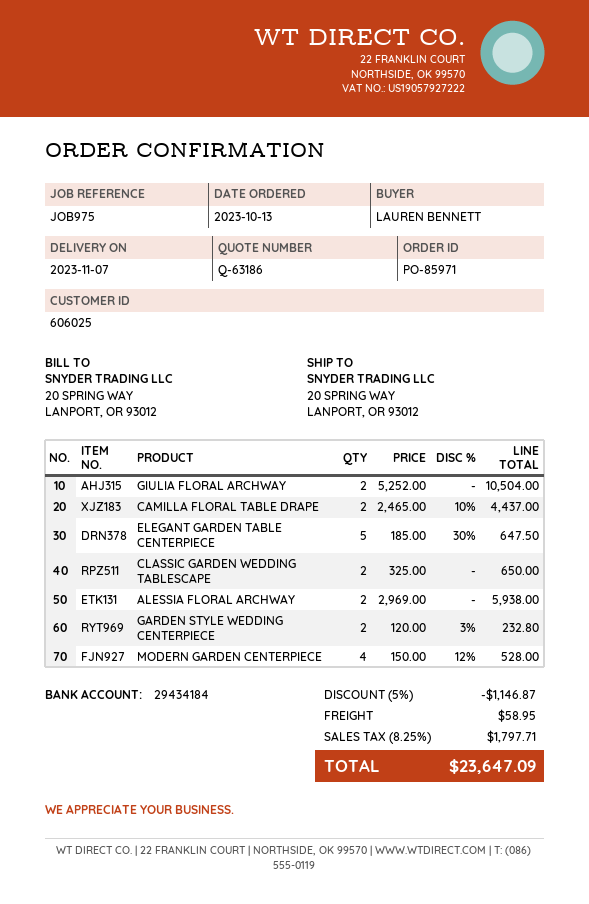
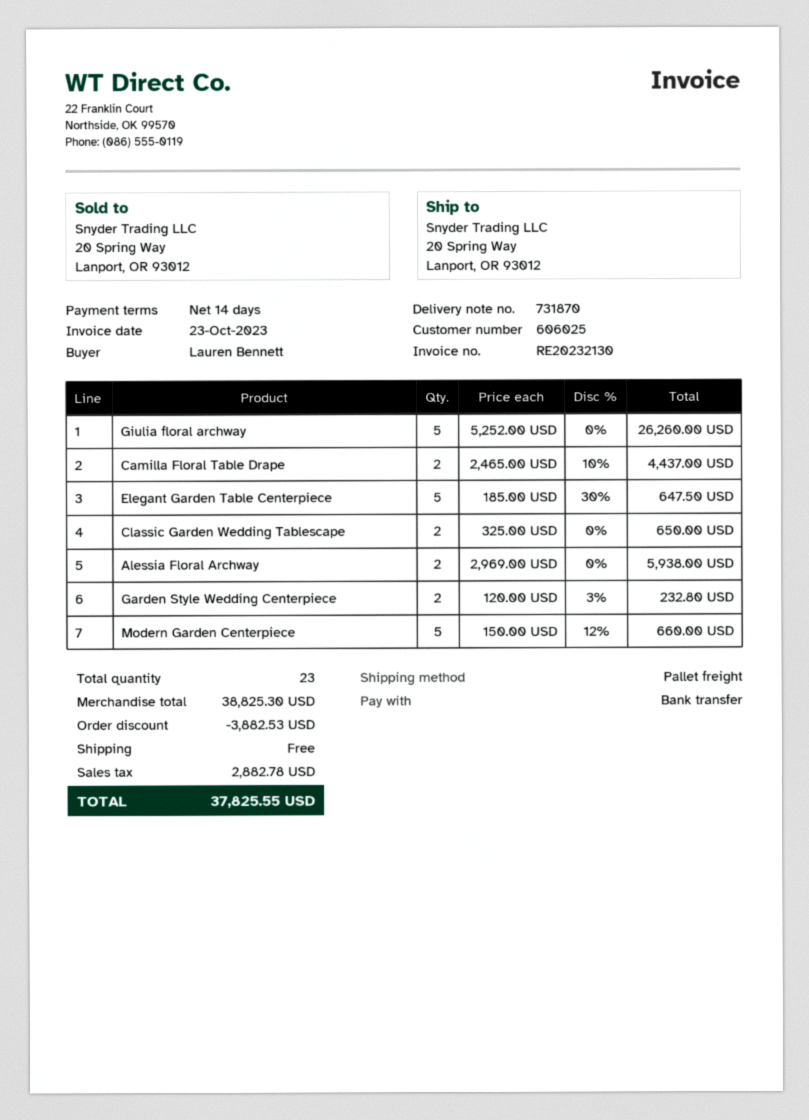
GIULIA FLORAL ARCHWAY: 2 x 5252.00 = 10504.00 -> 5 x 5252.00 = 26260.00
MODERN GARDEN CENTERPIECE: 4 x 150.00 - 12% = 528.00 -> 5 x 150.00 - 12% = 660.00
discount: 1146.87 -> 3882.53
shipping: 58.95 -> 0.00
tax: 1797.71 -> 2882.78
total: 23647.09 -> 37825.55

